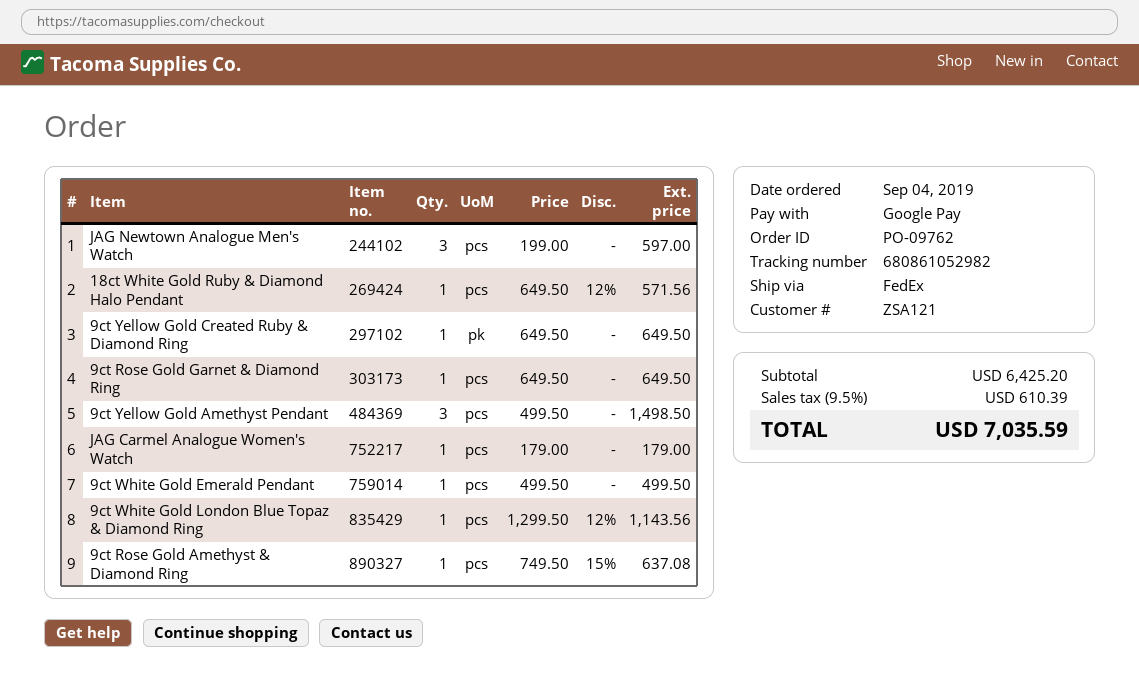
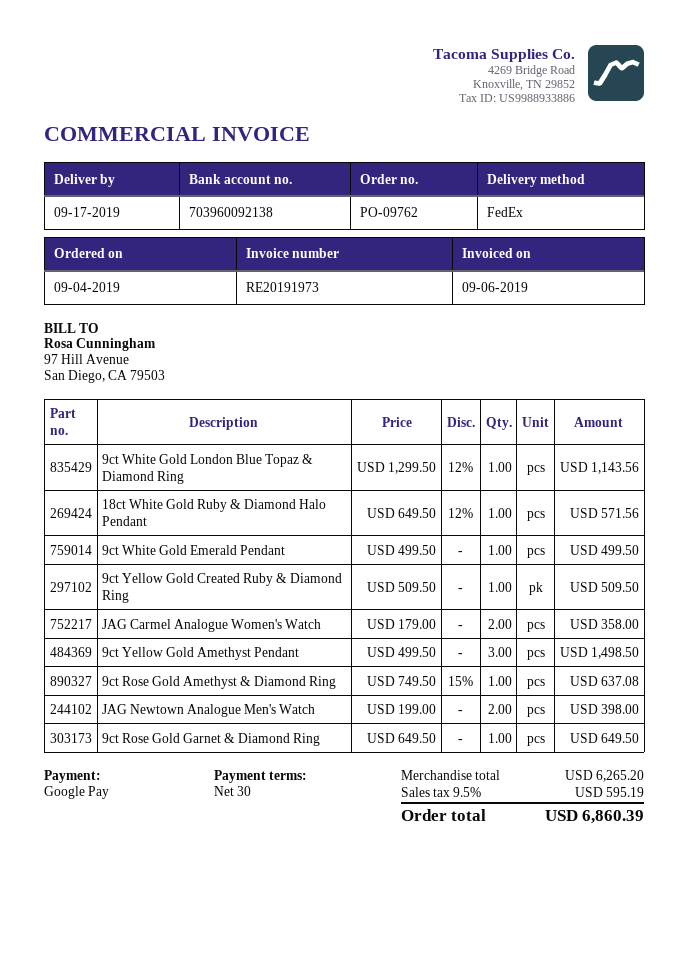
JAG Newtown Analogue Men's Watch: 3 x 199.00 = 597.00 -> 2 x 199.00 = 398.00
9ct Yellow Gold Created Ruby & Diamond Ring: 1 x 649.50 = 649.50 -> 1 x 509.50 = 509.50
JAG Carmel Analogue Women's Watch: 1 x 179.00 = 179.00 -> 2 x 179.00 = 358.00
subtotal: 6425.20 -> 6265.20
tax: 9.5% = 610.39 -> 9.5% = 595.19
total: 7035.59 -> 6860.39

